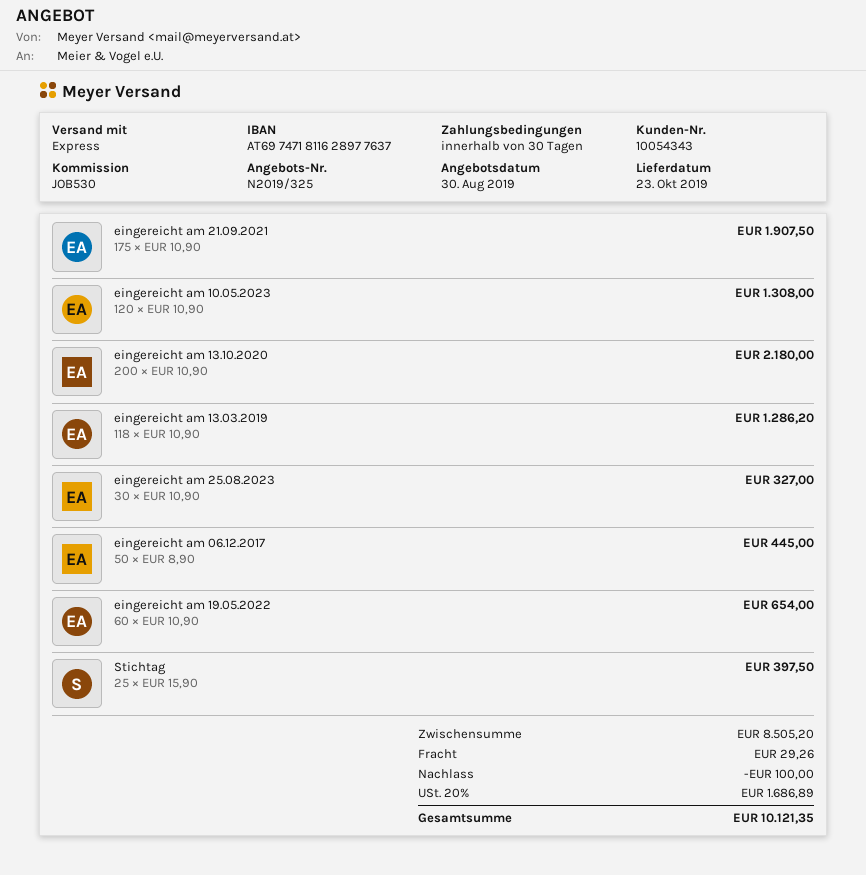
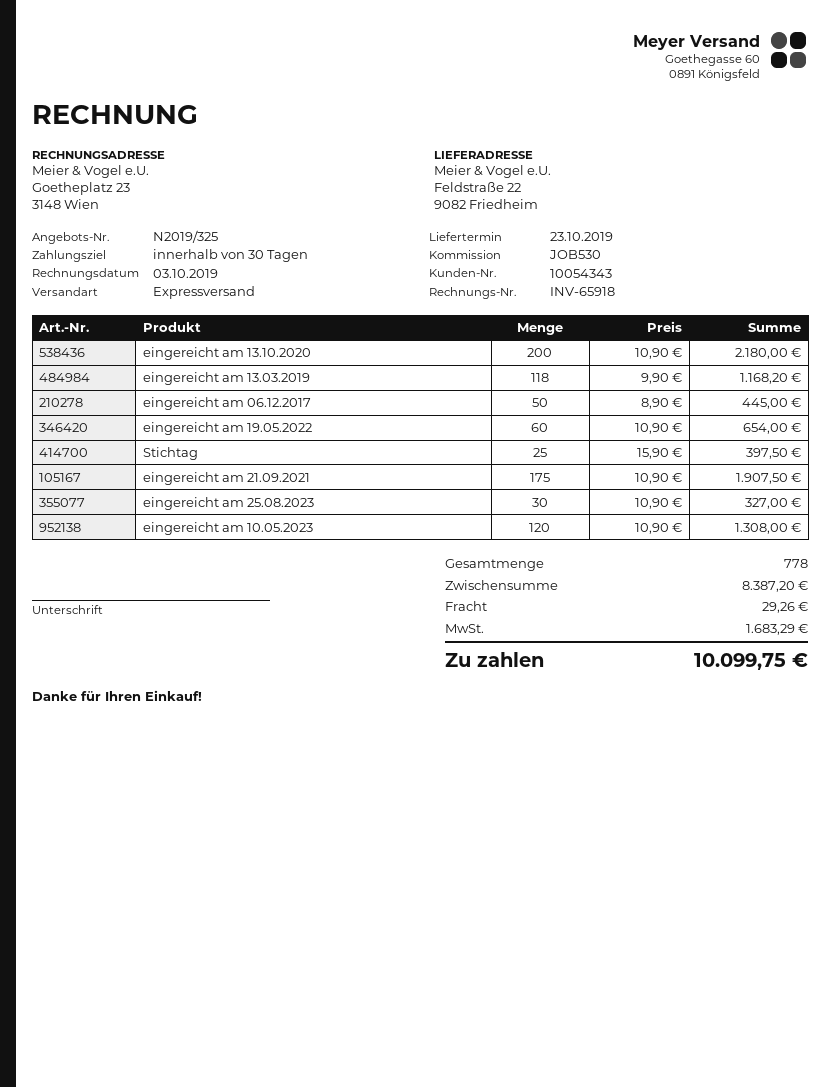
eingereicht am 13.03.2019: 118 x 10.90 = 1286.20 -> 118 x 9.90 = 1168.20
subtotal: 8505.20 -> 8387.20
discount: 100.00 -> none
tax: 1686.89 -> 1683.29
total: 10121.35 -> 10099.75

